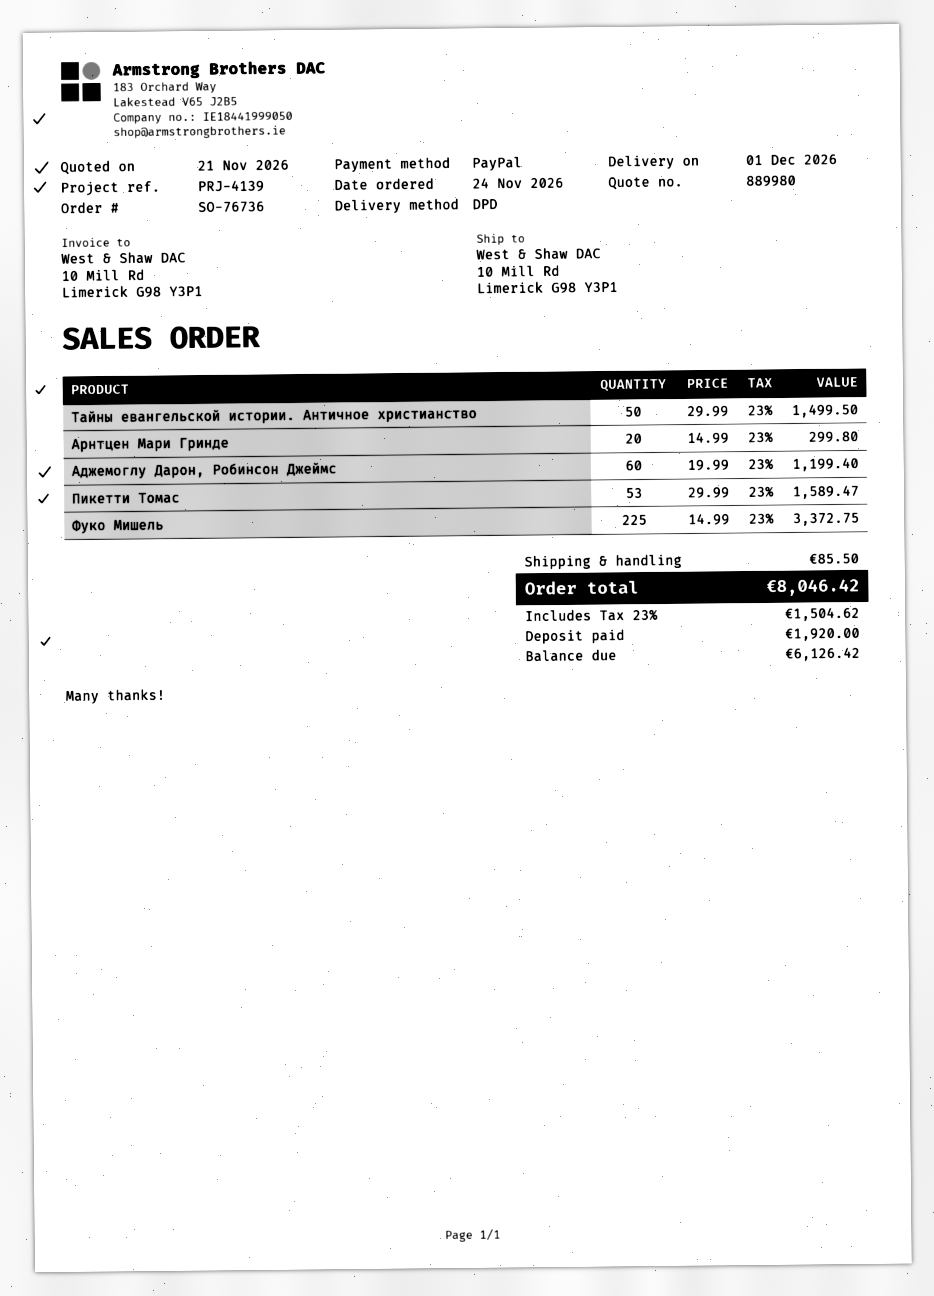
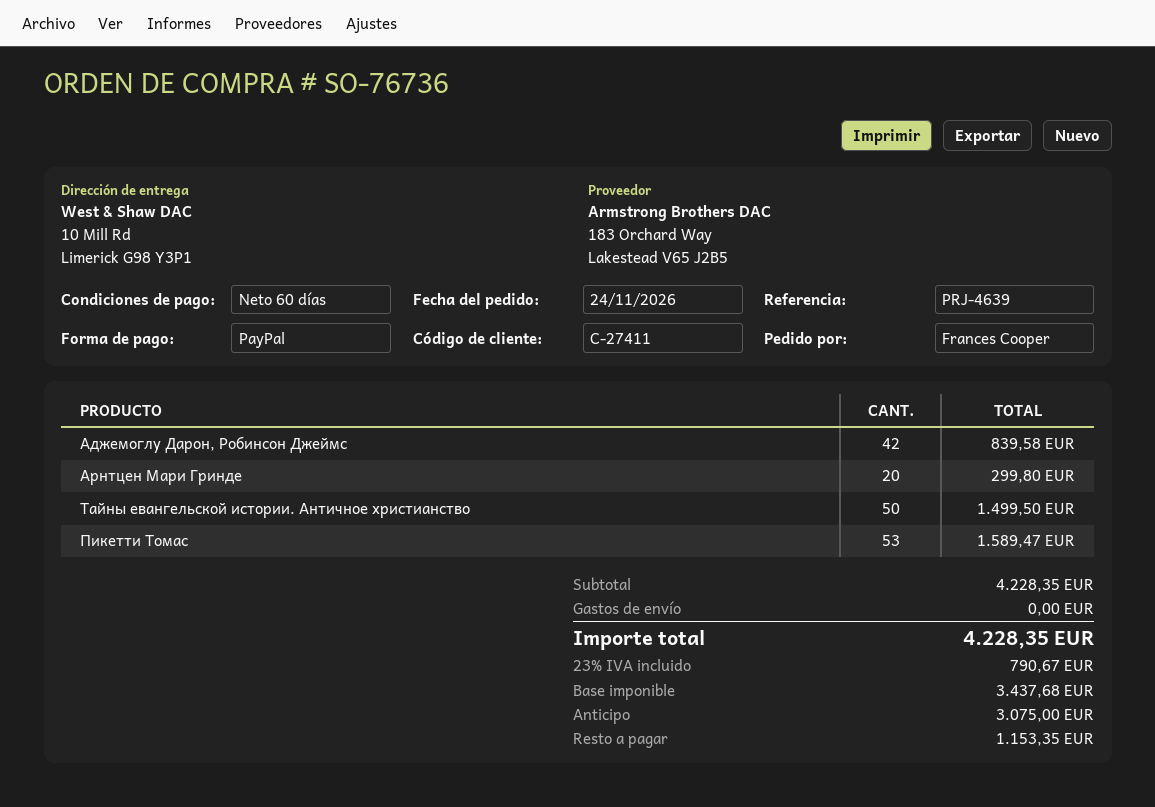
reference: PRJ-4139 -> PRJ-4639
Аджемоглу Дарон, Робинсон Джеймс: 60 for 1199.40 -> 42 for 839.58
Фуко Мишель: 225 for 3372.75 -> none
shipping: 85.50 -> 0.00
tax: 23% = 1504.62 -> 23% = 790.67
total: 8046.42 -> 4228.35
deposit: 1920.00 -> 3075.00
balance: 6126.42 -> 1153.35

